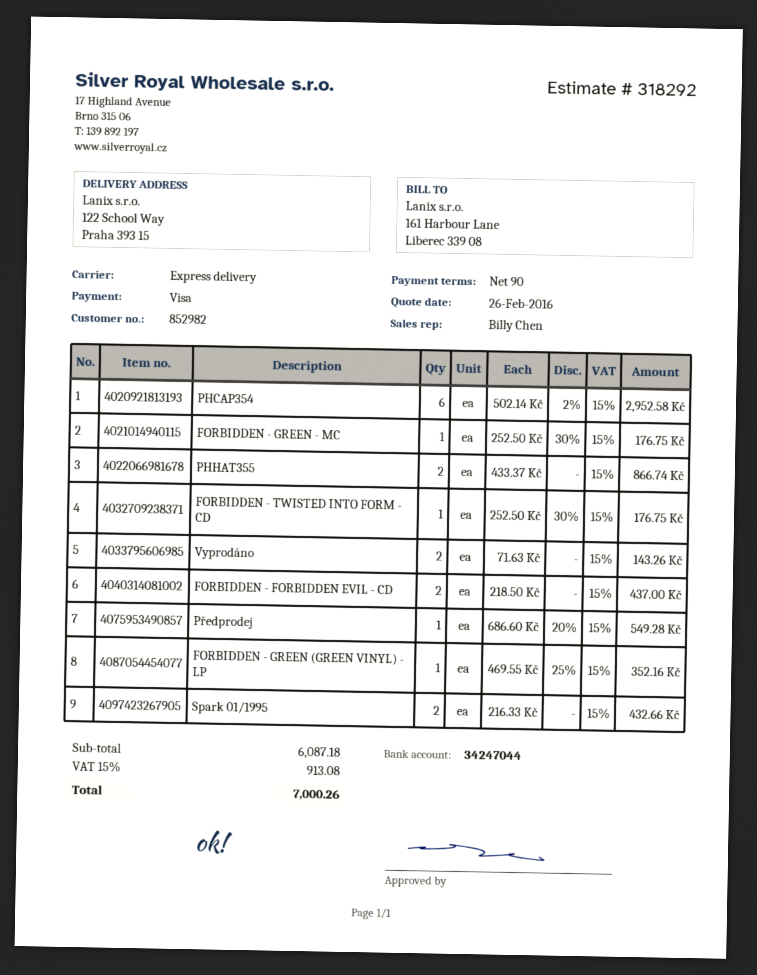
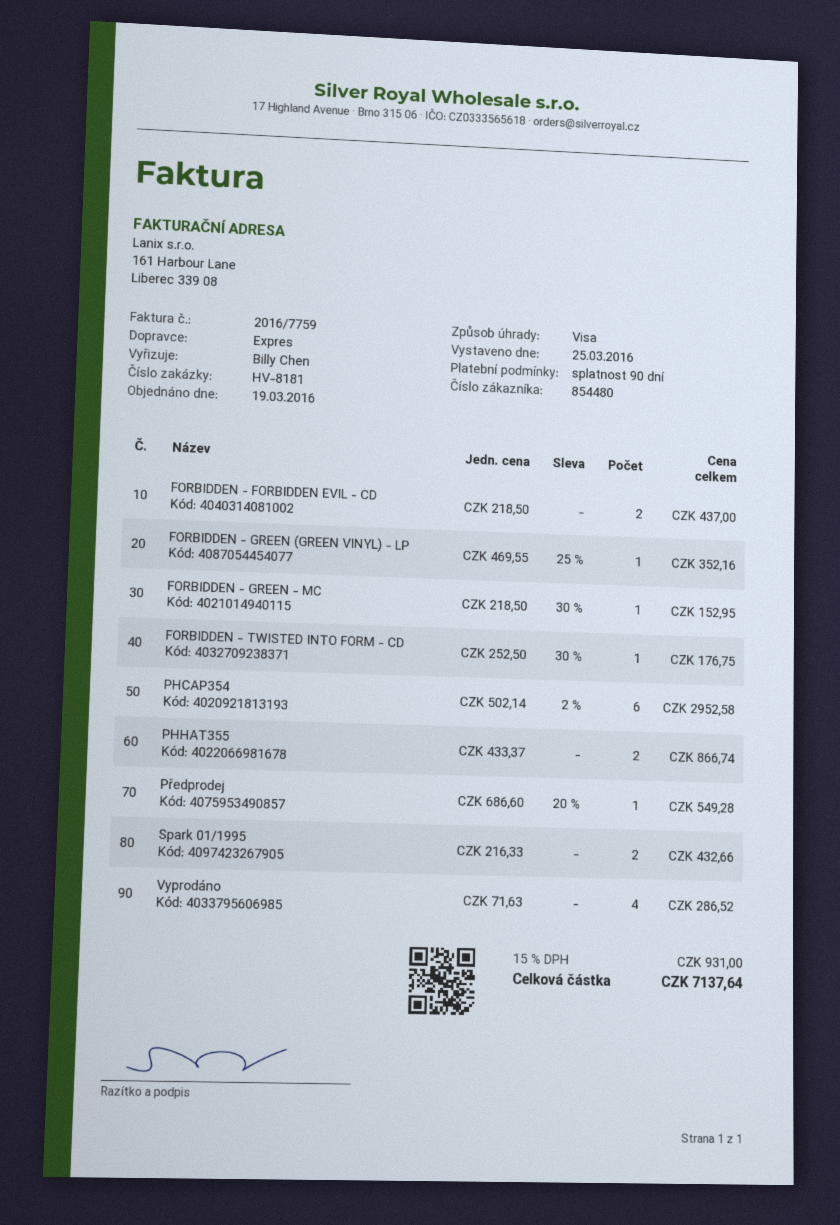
customer number: 852982 -> 854480
FORBIDDEN - GREEN - MC: 1 x 252.50 - 30% = 176.75 -> 1 x 218.50 - 30% = 152.95
Vyprodáno: 2 x 71.63 = 143.26 -> 4 x 71.63 = 286.52
tax: 15% = 913.08 -> 15% = 931.00
total: 7000.26 -> 7137.64

